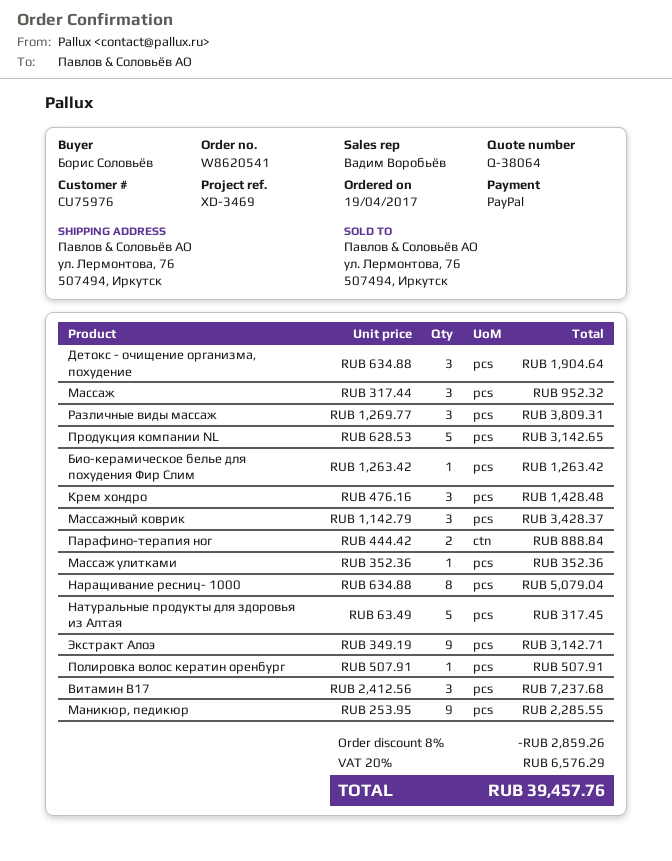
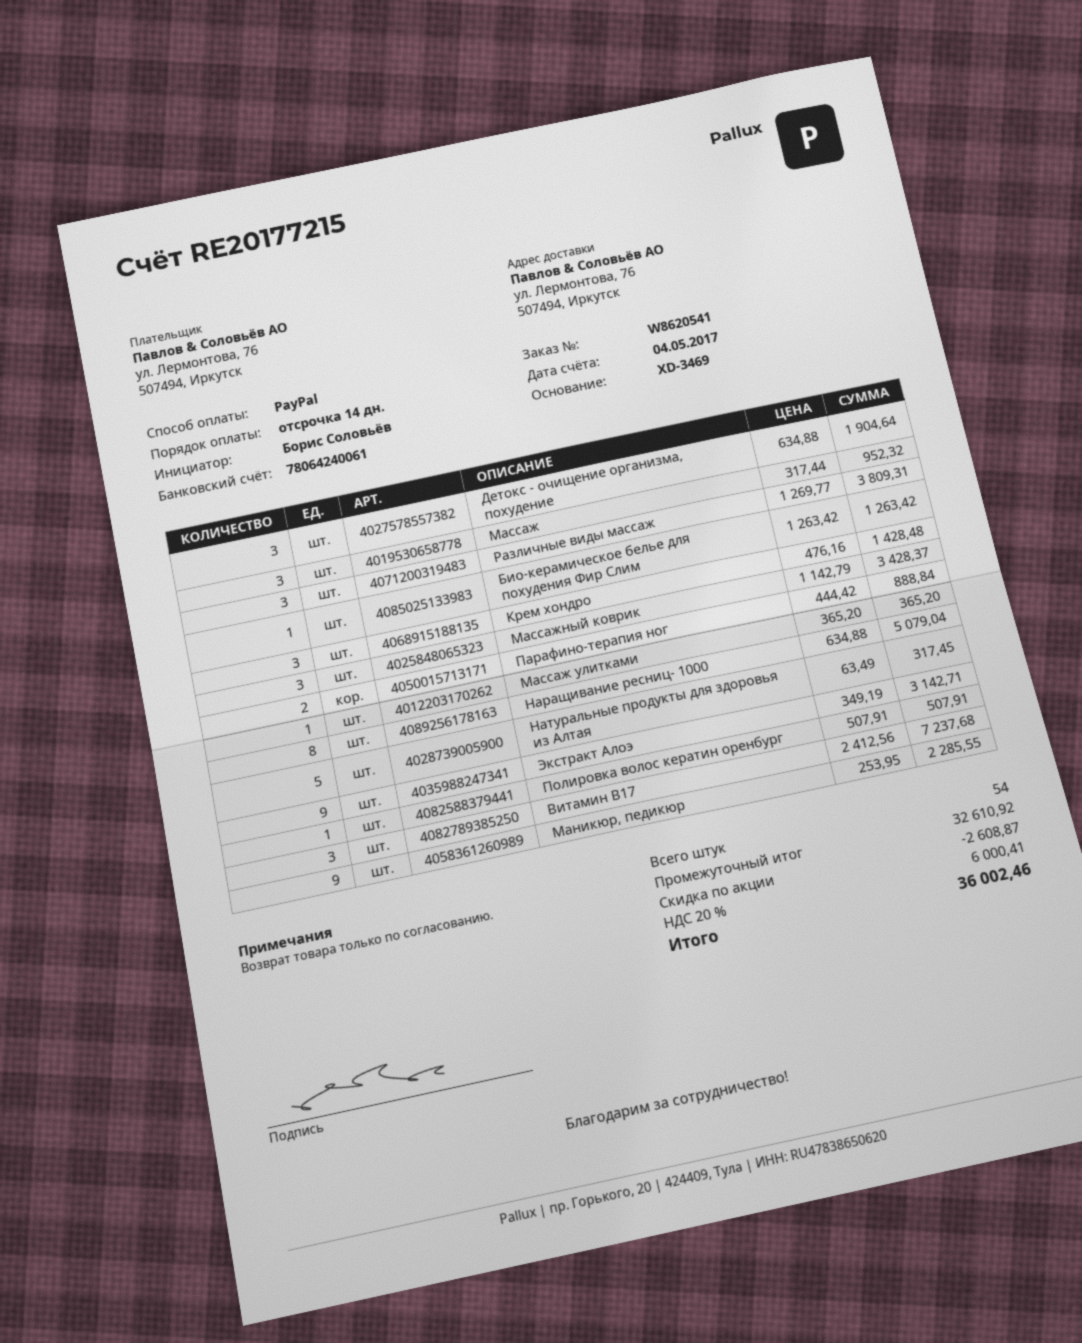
Продукция компании NL: 5 x 628.53 = 3142.65 -> none
Массаж улитками: 1 x 352.36 = 352.36 -> 1 x 365.20 = 365.20
discount: 2859.26 -> 2608.87
tax: 20% = 6576.29 -> 20% = 6000.41
total: 39457.76 -> 36002.46

